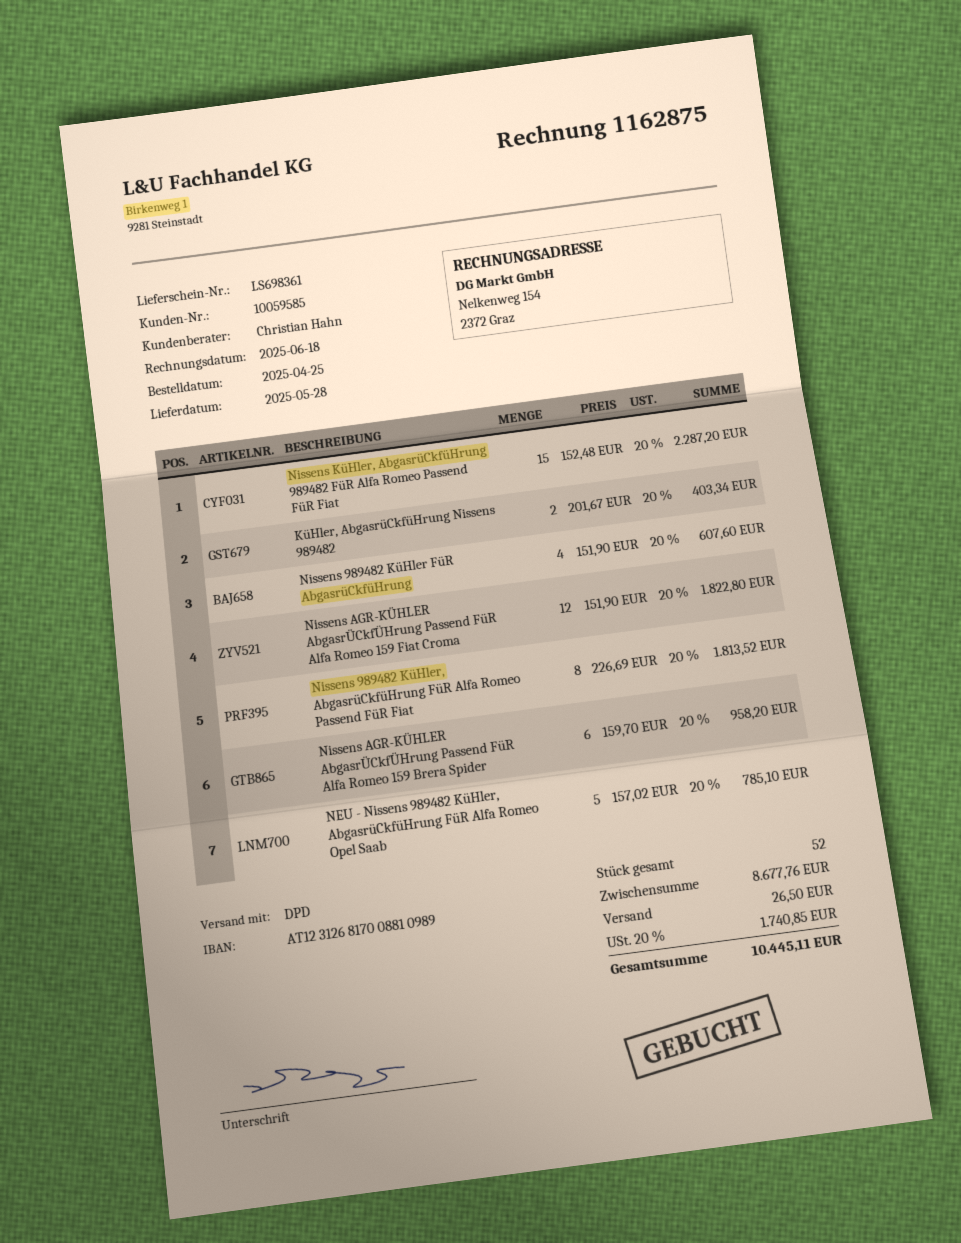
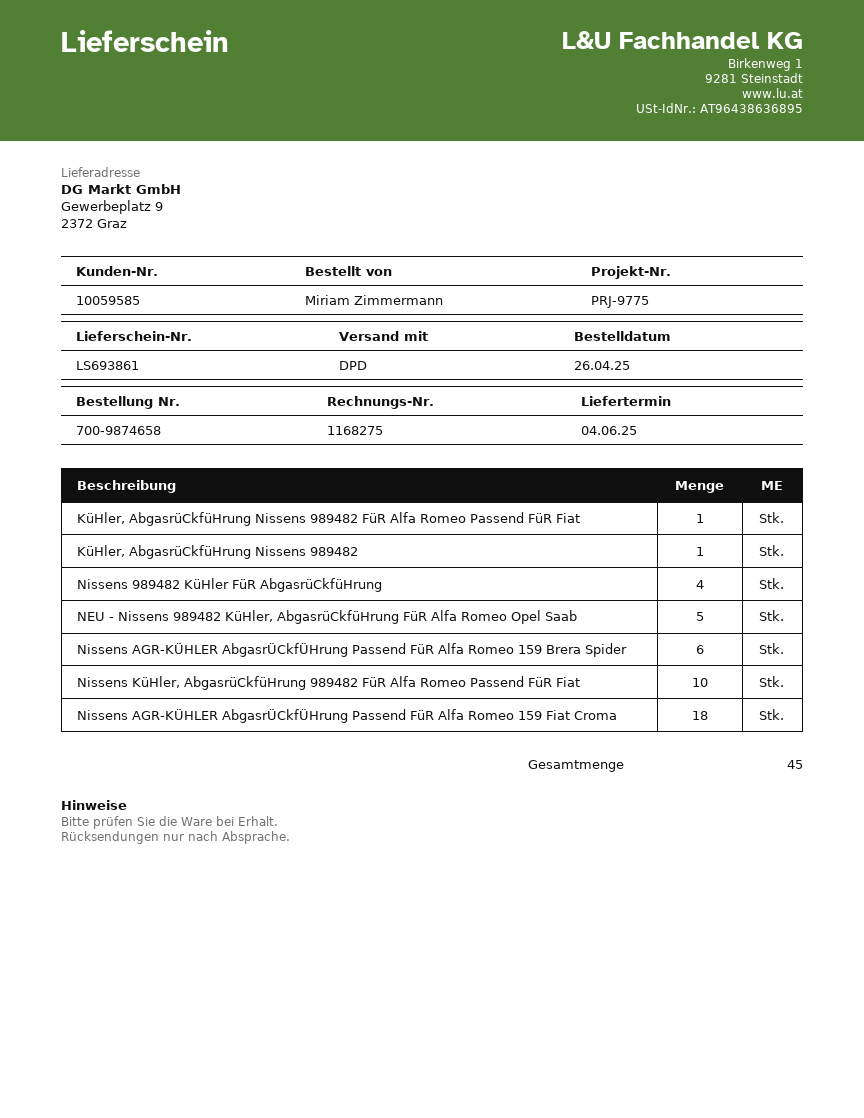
order date: 2025-04-25 -> 2025-04-26
delivery note number: LS698361 -> LS693861
delivery date: 2025-05-28 -> 2025-06-04
invoice number: 1162875 -> 1168275
Nissens KüHler, AbgasrüCkfüHrung 989482 FüR Alfa Romeo Passend FüR Fiat: 15 -> 10
KüHler, AbgasrüCkfüHrung Nissens 989482: 2 -> 1
Nissens AGR-KÜHLER AbgasrÜCkfÜHrung Passend FüR Alfa Romeo 159 Fiat Croma: 12 -> 18
Nissens 989482 KüHler, AbgasrüCkfüHrung FüR Alfa Romeo Passend FüR Fiat: 8 -> none
KüHler, AbgasrüCkfüHrung Nissens 989482 FüR Alfa Romeo Passend FüR Fiat: none -> 1
total quantity: 52 -> 45

